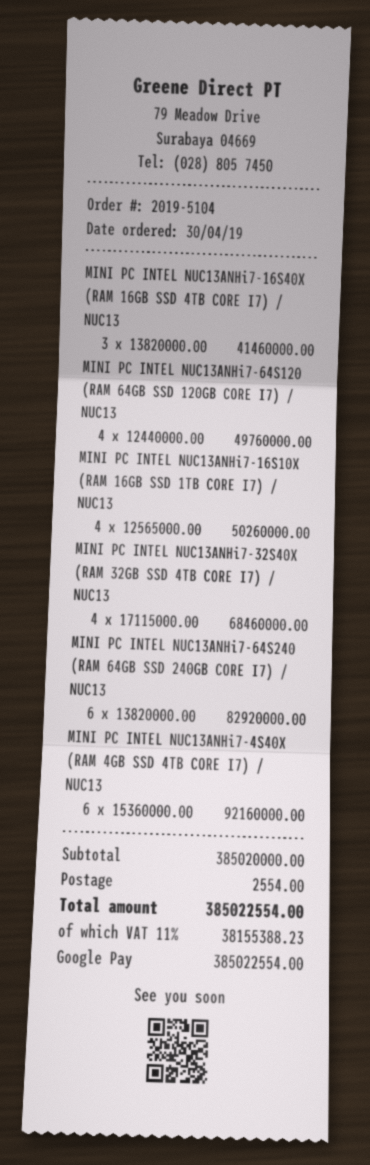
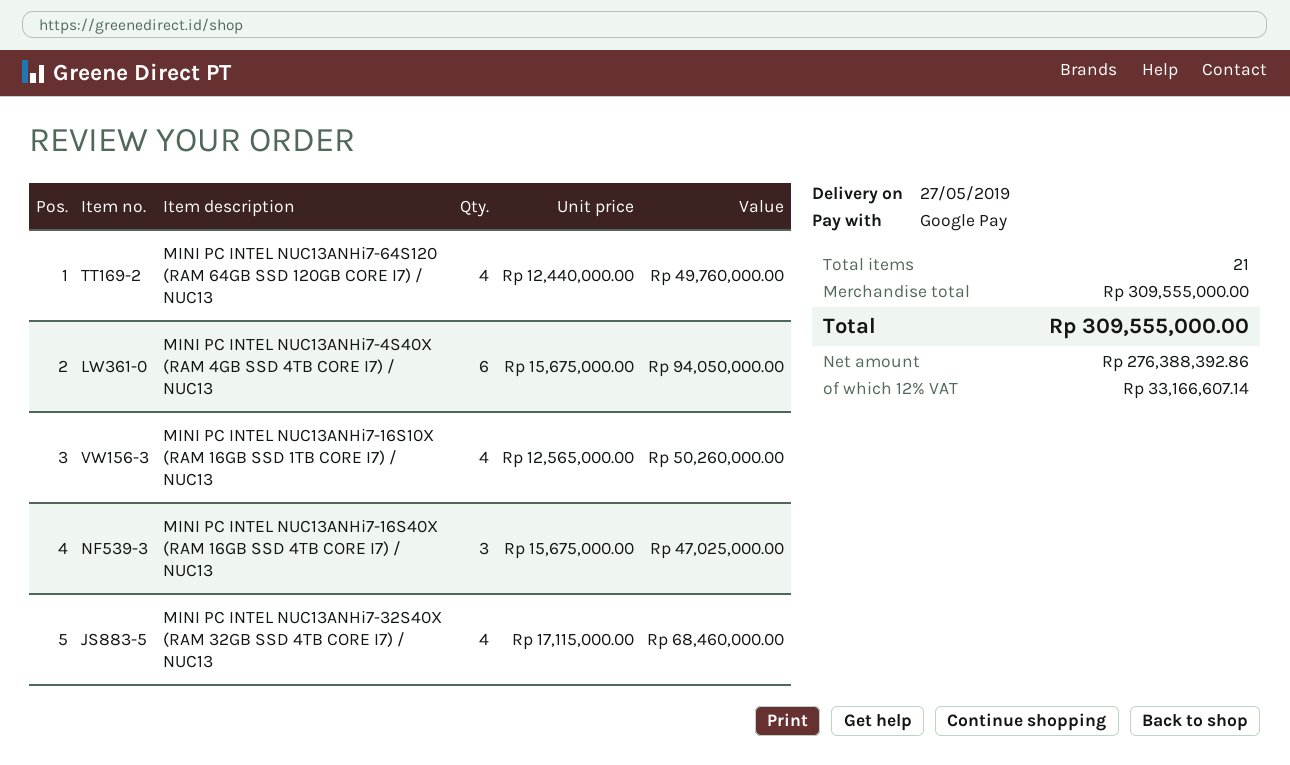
MINI PC INTEL NUC13ANHi7-16S40X (RAM 16GB SSD 4TB CORE I7) / NUC13: 3 x 13820000.00 = 41460000.00 -> 3 x 15675000.00 = 47025000.00
MINI PC INTEL NUC13ANHi7-64S240 (RAM 64GB SSD 240GB CORE I7) / NUC13: 6 x 13820000.00 = 82920000.00 -> none
MINI PC INTEL NUC13ANHi7-4S40X (RAM 4GB SSD 4TB CORE I7) / NUC13: 6 x 15360000.00 = 92160000.00 -> 6 x 15675000.00 = 94050000.00
subtotal: 385020000.00 -> 309555000.00
shipping: 2554.00 -> none
tax: 11% = 38155388.23 -> 12% = 33166607.14
total: 385022554.00 -> 309555000.00

